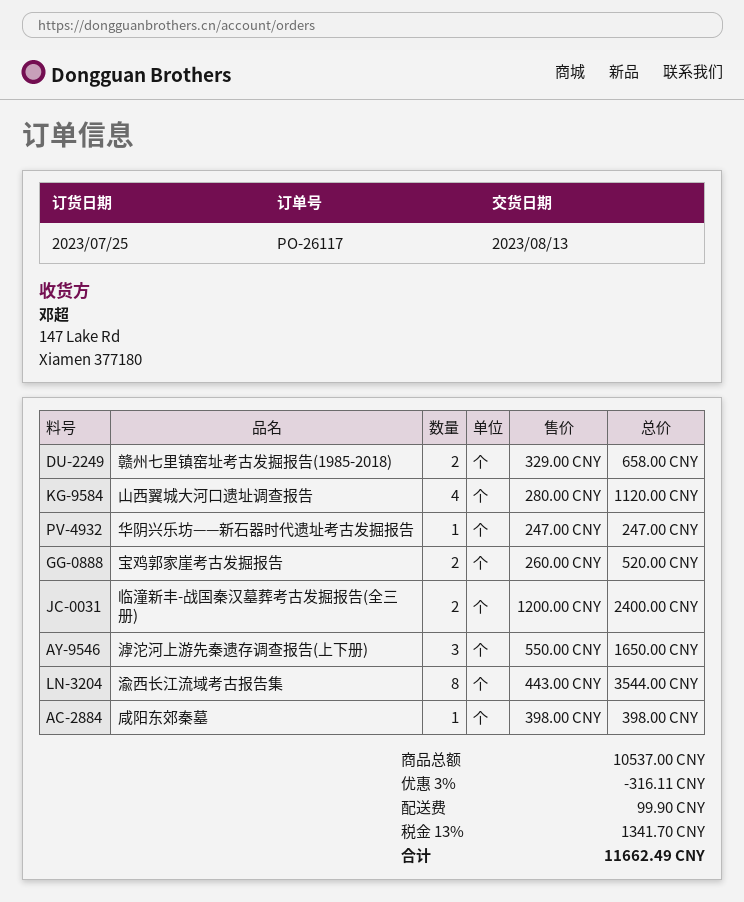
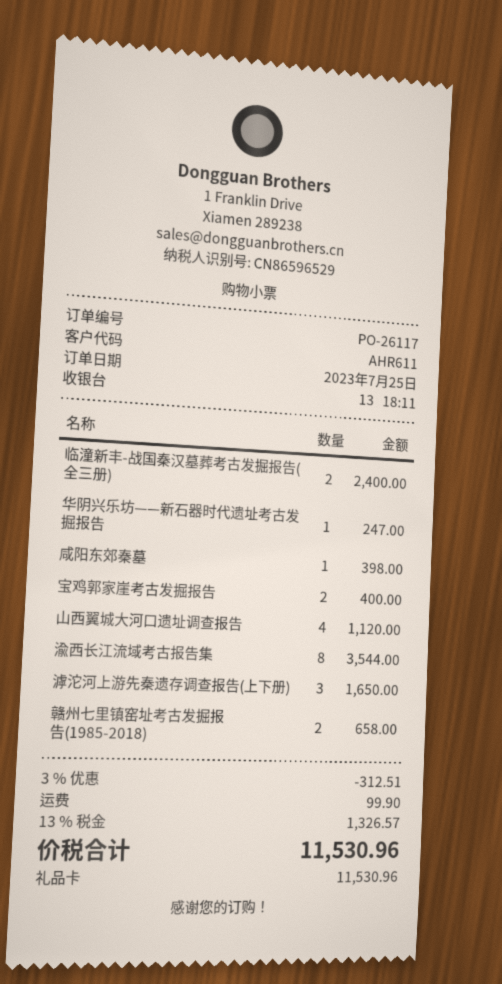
宝鸡郭家崖考古发掘报告: 2 for 520.00 -> 2 for 400.00
discount: 3% = 316.11 -> 3% = 312.51
tax: 13% = 1341.70 -> 13% = 1326.57
total: 11662.49 -> 11530.96

